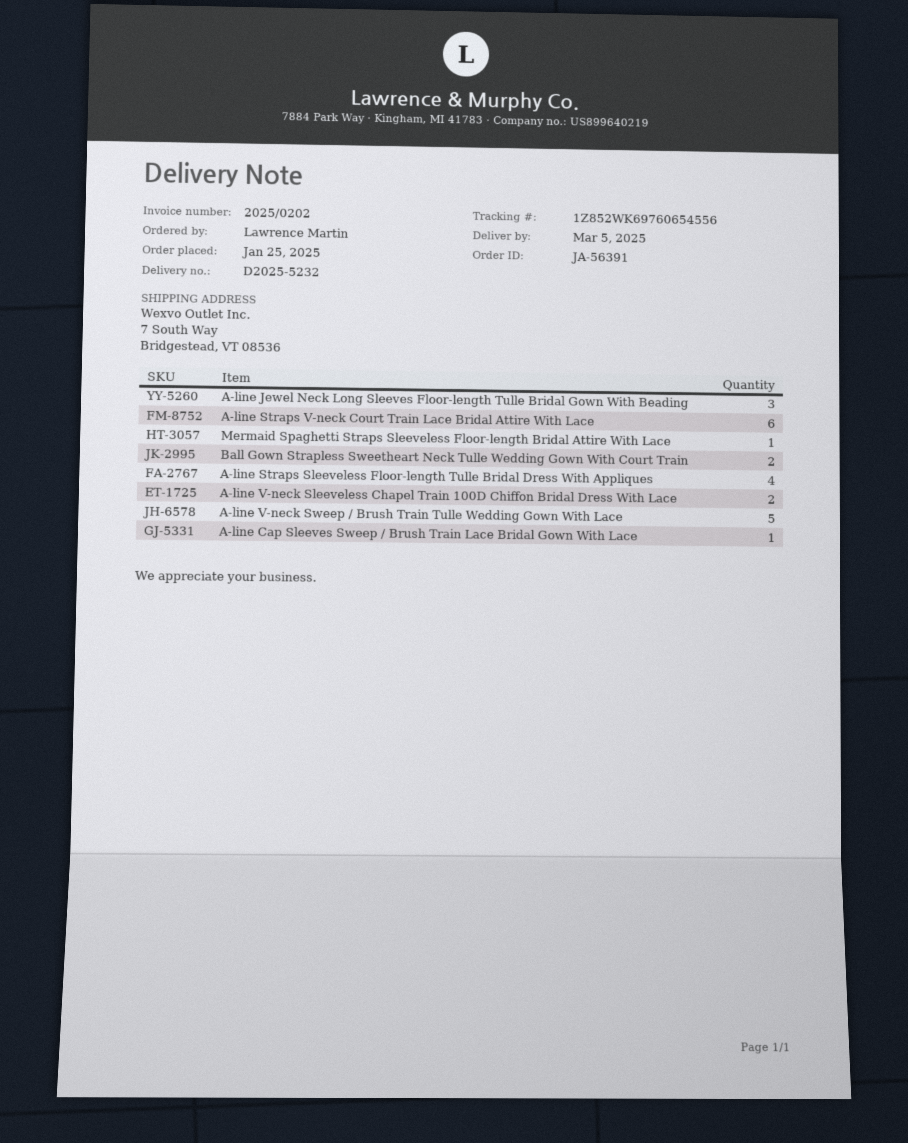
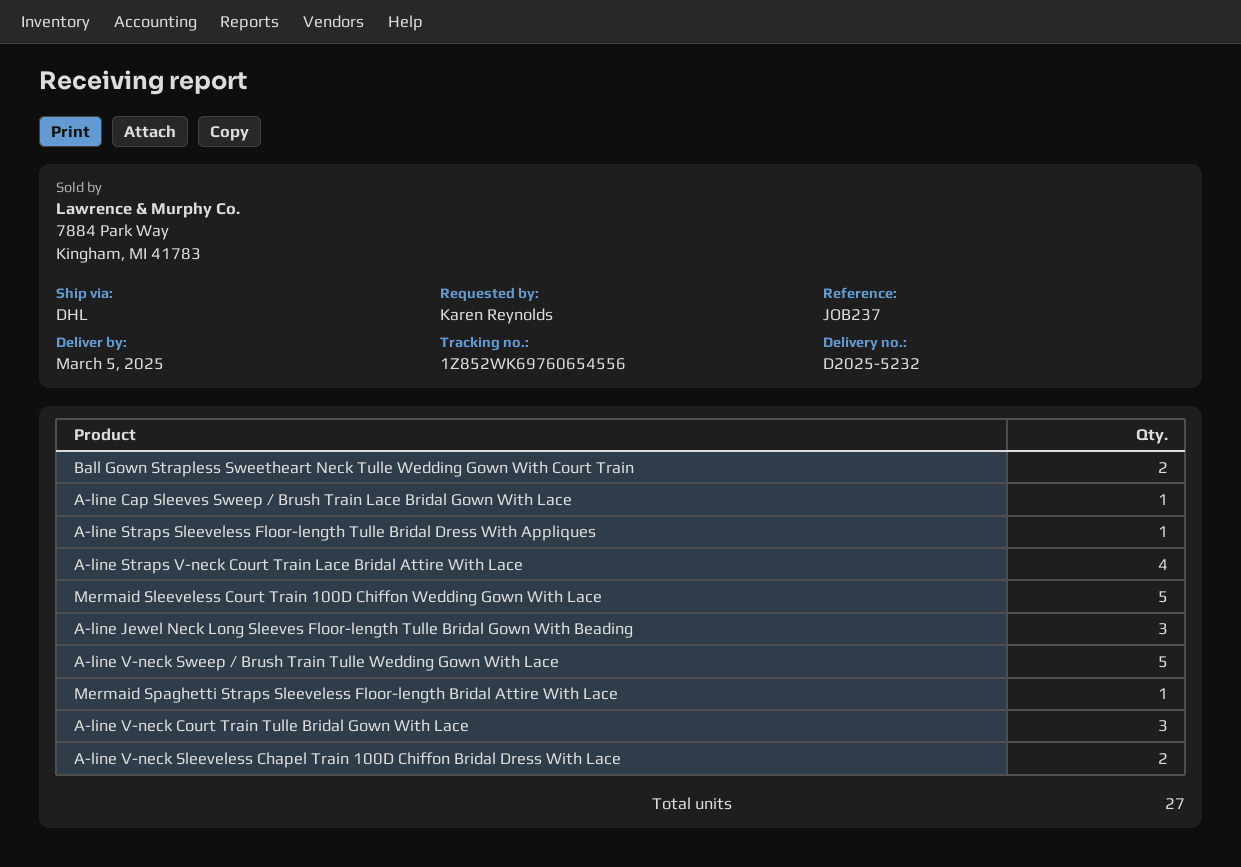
ordered by: Lawrence Martin -> Karen Reynolds
A-line Straps V-neck Court Train Lace Bridal Attire With Lace: 6 -> 4
A-line Straps Sleeveless Floor-length Tulle Bridal Dress With Appliques: 4 -> 1
Mermaid Sleeveless Court Train 100D Chiffon Wedding Gown With Lace: none -> 5
A-line V-neck Court Train Tulle Bridal Gown With Lace: none -> 3

